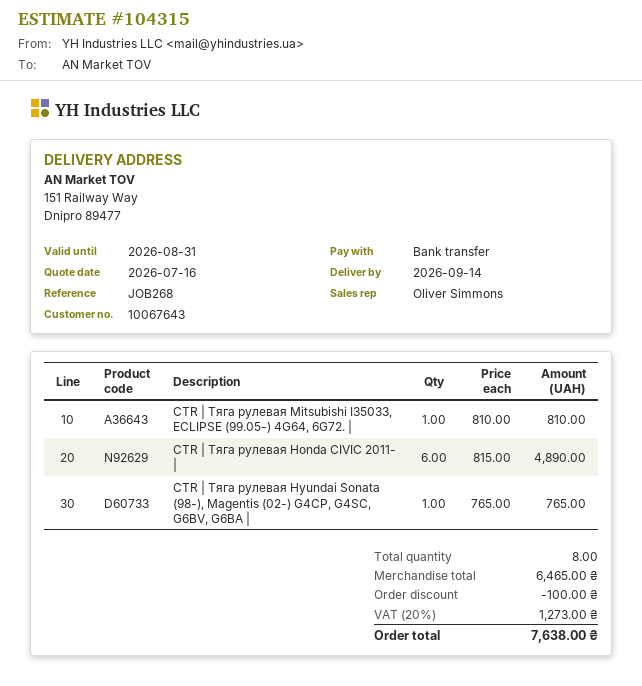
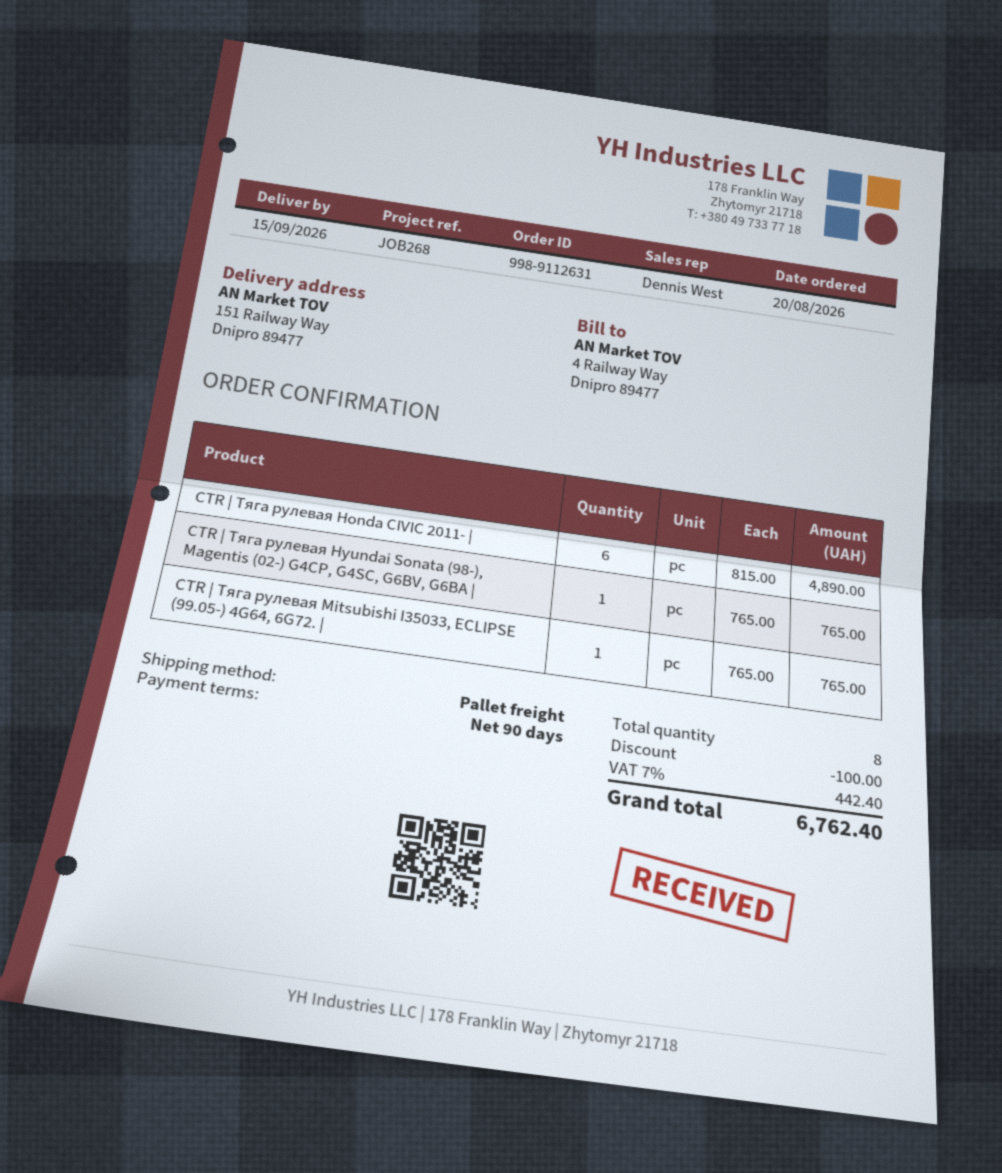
delivery date: 2026-09-14 -> 2026-09-15
sales rep: Oliver Simmons -> Dennis West
CTR | Тяга рулевая Mitsubishi I35033, ECLIPSE (99.05-) 4G64, 6G72. |: 1 x 810.00 = 810.00 -> 1 x 765.00 = 765.00
tax: 20% = 1273.00 -> 7% = 442.40
total: 7638.00 -> 6762.40

